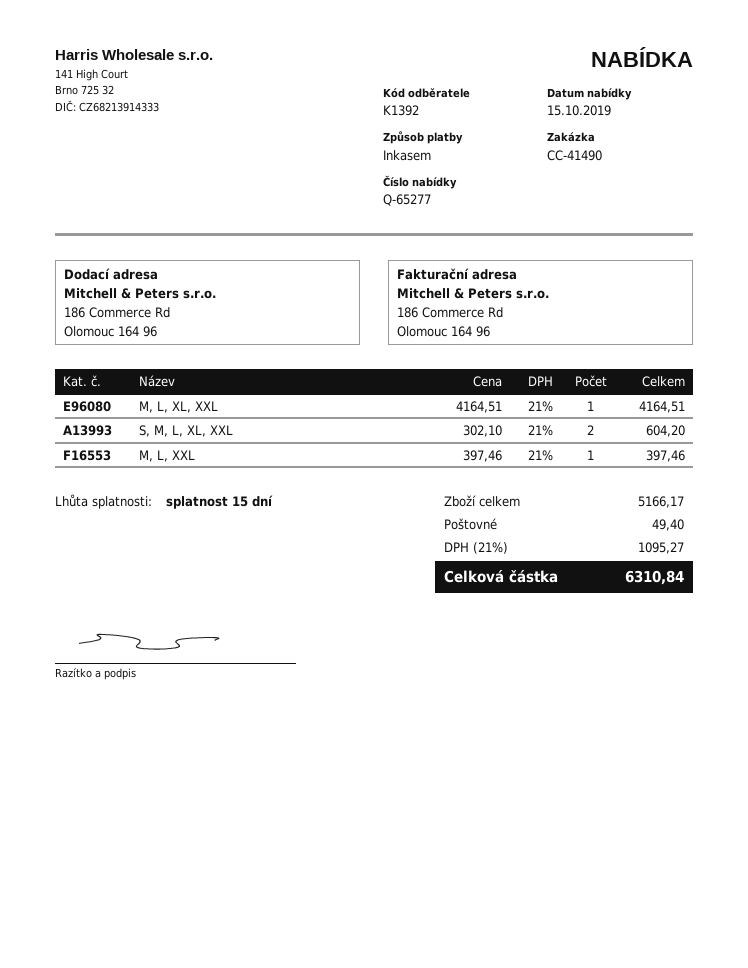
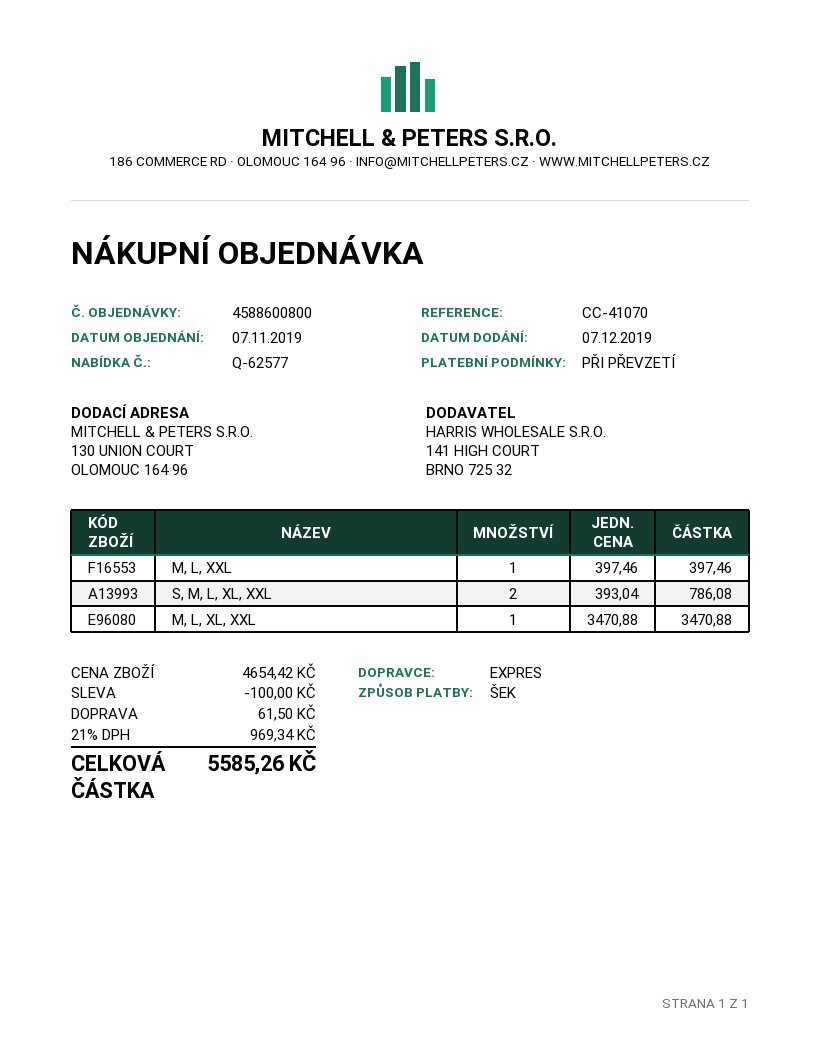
quote number: Q-65277 -> Q-62577
payment terms: 15 days -> on receipt
reference: CC-41490 -> CC-41070
payment method: direct debit -> cheque
ship to: 186 Commerce Rd, Olomouc 164 96 -> 130 UNION COURT, OLOMOUC 164 96
M, L, XL, XXL: 1 x 4164.51 = 4164.51 -> 1 x 3470.88 = 3470.88
S, M, L, XL, XXL: 2 x 302.10 = 604.20 -> 2 x 393.04 = 786.08
subtotal: 5166.17 -> 4654.42
discount: none -> 100.00
shipping: 49.40 -> 61.50
tax: 21% = 1095.27 -> 21% = 969.34
total: 6310.84 -> 5585.26

